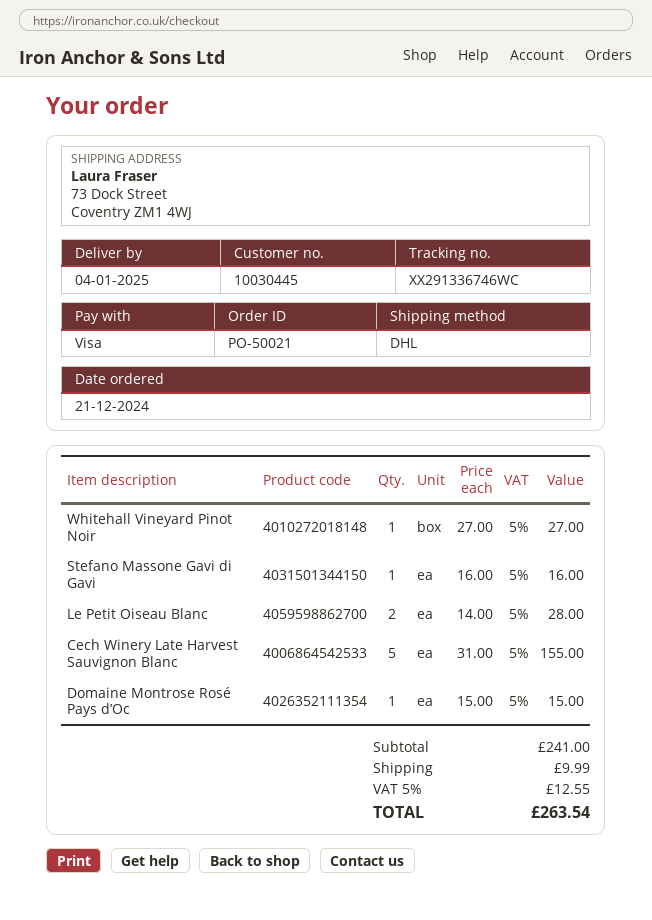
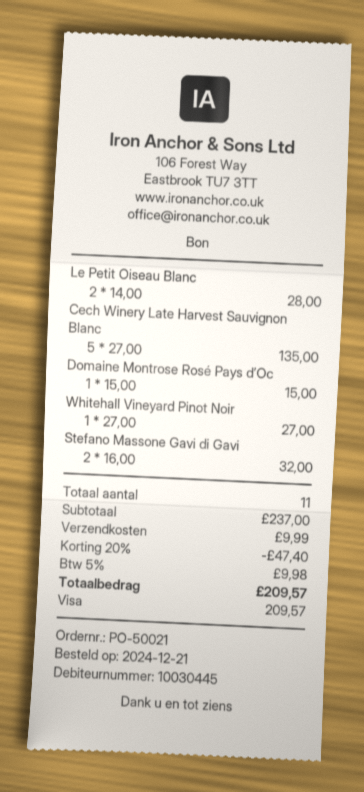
Stefano Massone Gavi di Gavi: 1 x 16.00 = 16.00 -> 2 x 16.00 = 32.00
Cech Winery Late Harvest Sauvignon Blanc: 5 x 31.00 = 155.00 -> 5 x 27.00 = 135.00
subtotal: 241.00 -> 237.00
discount: none -> 20% = 47.40
tax: 5% = 12.55 -> 5% = 9.98
total: 263.54 -> 209.57

